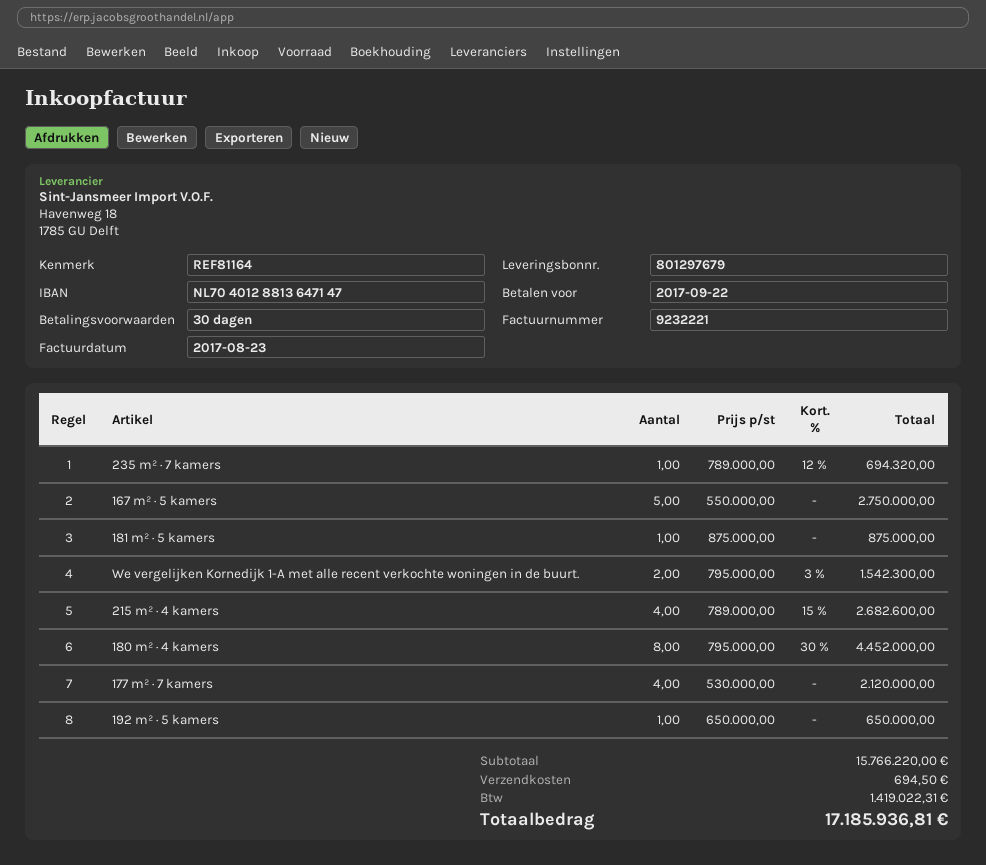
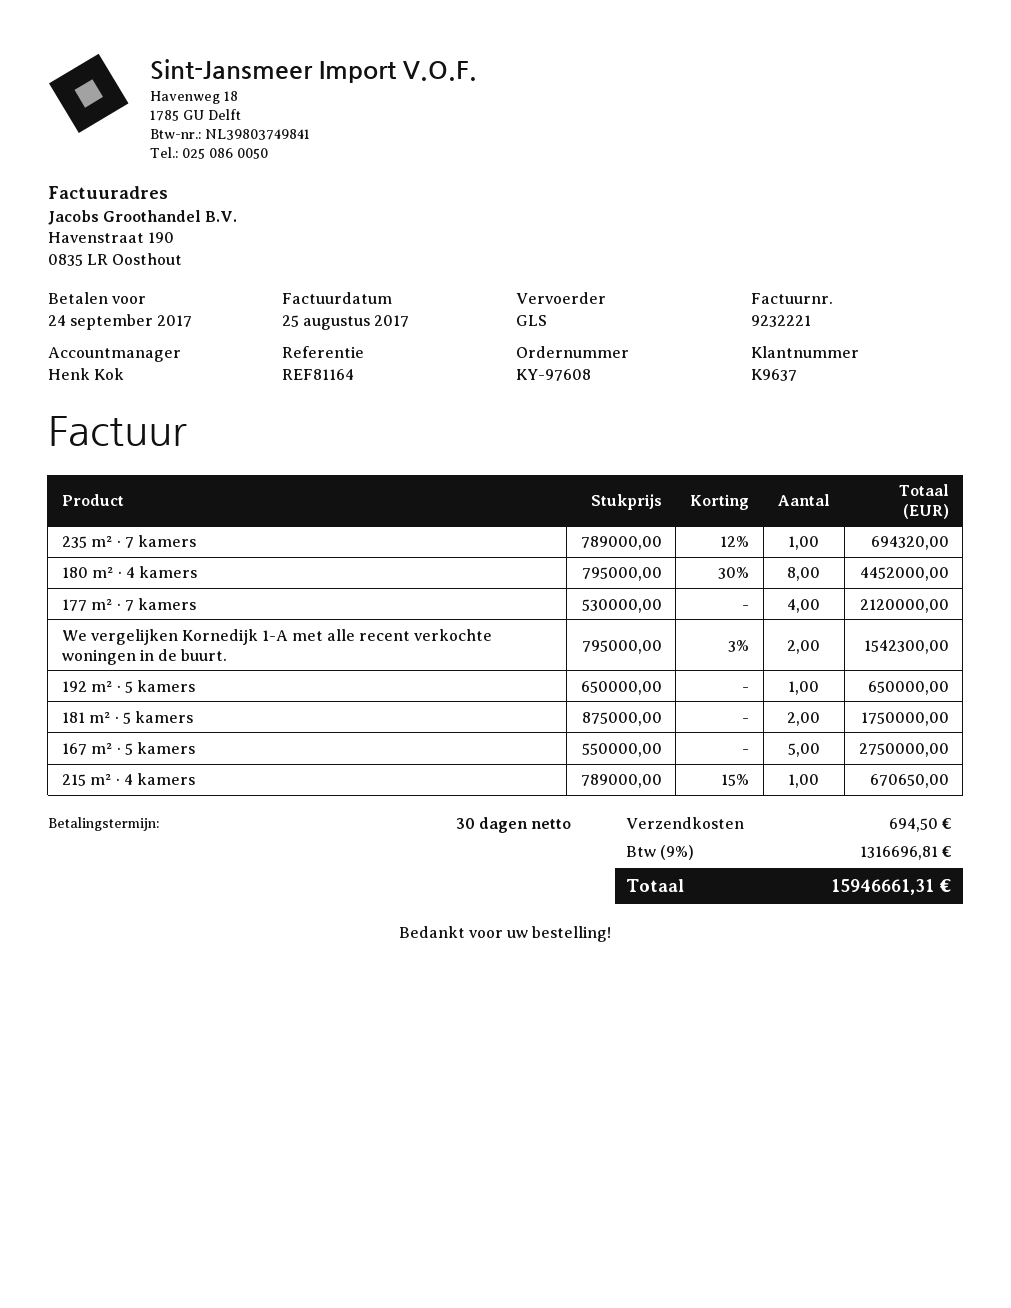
invoice date: 2017-08-23 -> 2017-08-25
due date: 2017-09-22 -> 2017-09-24
181 m² · 5 kamers: 1 x 875000.00 = 875000.00 -> 2 x 875000.00 = 1750000.00
215 m² · 4 kamers: 4 x 789000.00 - 15% = 2682600.00 -> 1 x 789000.00 - 15% = 670650.00
tax: 1419022.31 -> 1316696.81
total: 17185936.81 -> 15946661.31

